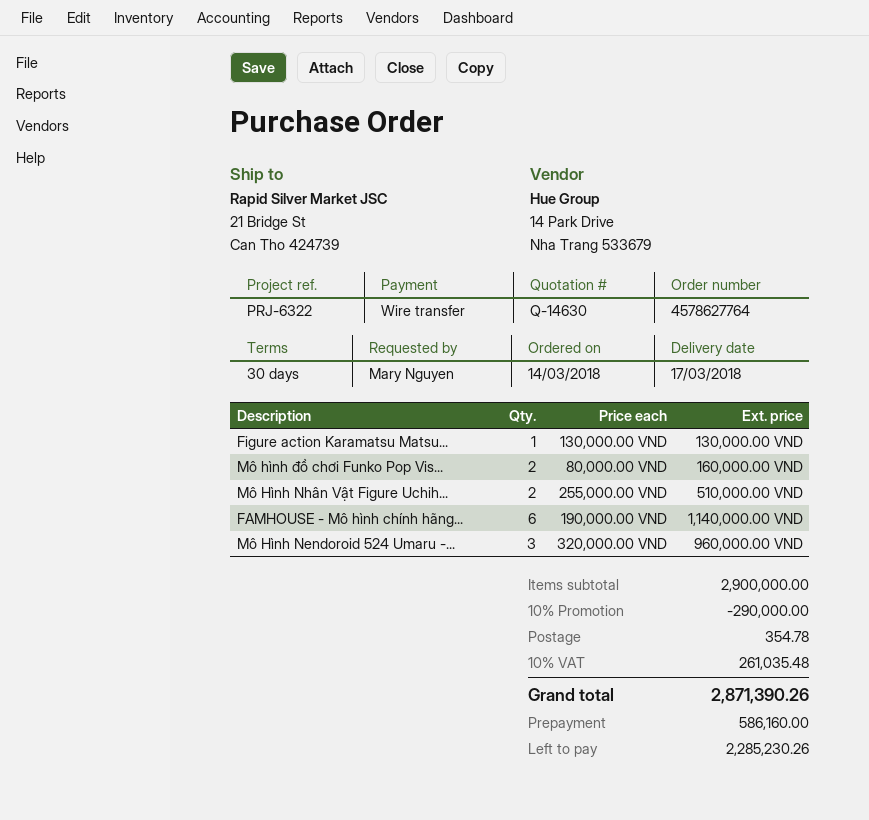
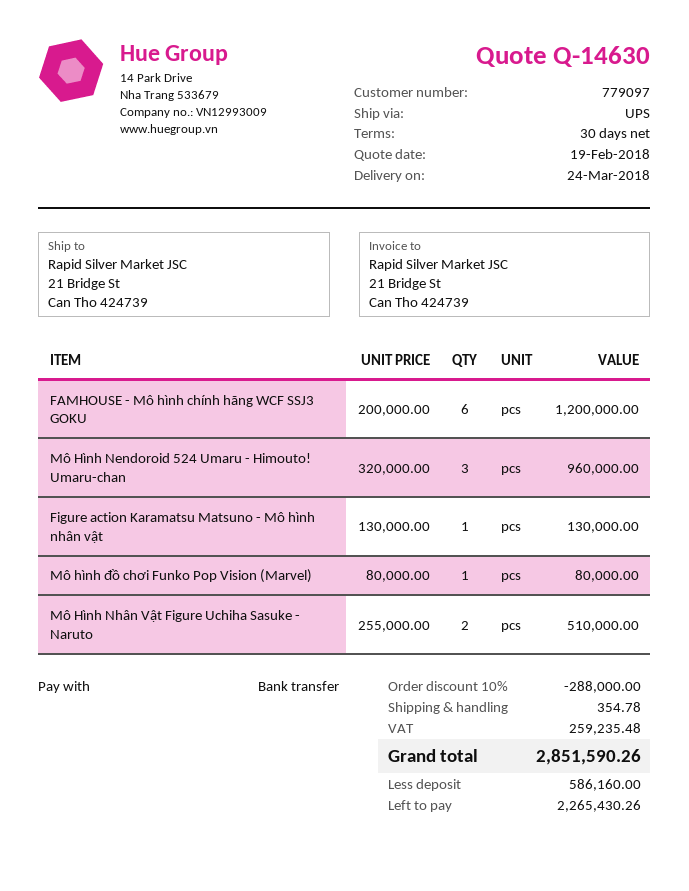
delivery date: 2018-03-17 -> 2018-03-24
Mô hình đồ chơi Funko Pop Vis...: 2 x 80000.00 = 160000.00 -> 1 x 80000.00 = 80000.00
FAMHOUSE - Mô hình chính hãng...: 6 x 190000.00 = 1140000.00 -> 6 x 200000.00 = 1200000.00
discount: 10% = 290000.00 -> 10% = 288000.00
tax: 261035.48 -> 259235.48
total: 2871390.26 -> 2851590.26
balance: 2285230.26 -> 2265430.26

